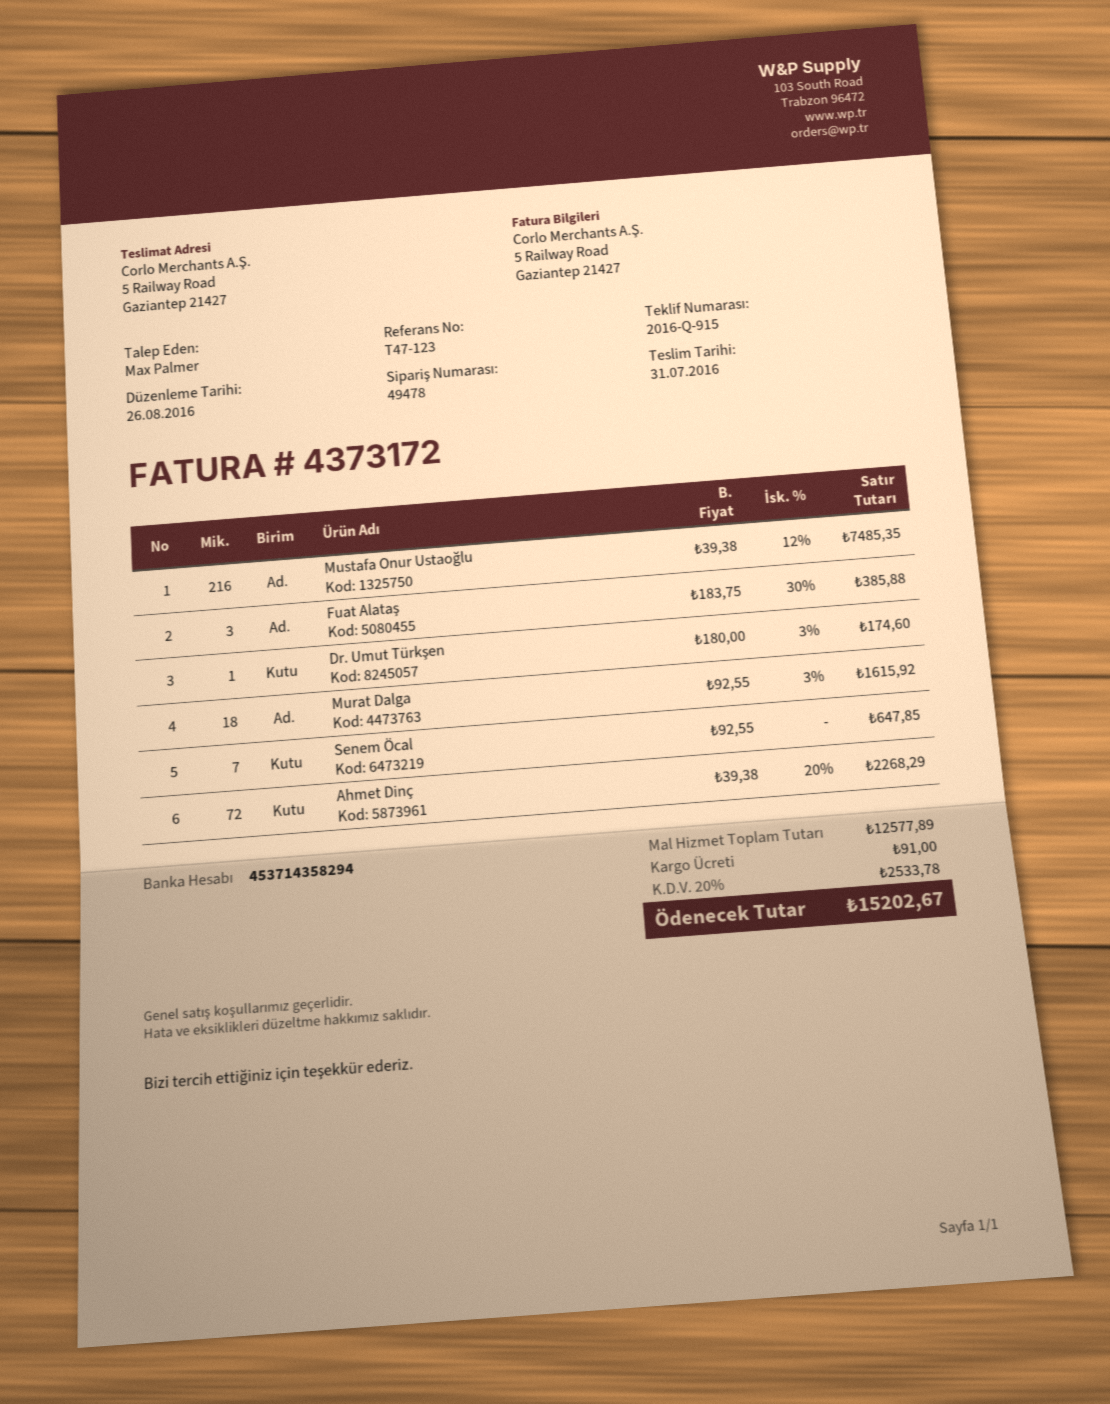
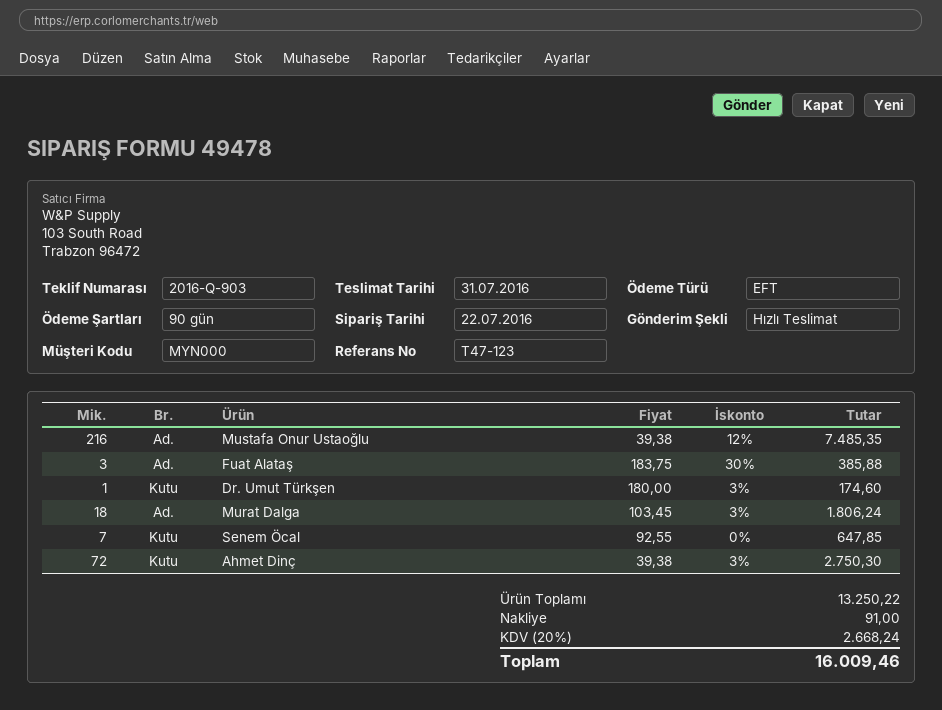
quote number: 2016-Q-915 -> 2016-Q-903
Murat Dalga: 18 x 92.55 - 3% = 1615.92 -> 18 x 103.45 - 3% = 1806.24
Ahmet Dinç: 72 x 39.38 - 20% = 2268.29 -> 72 x 39.38 - 3% = 2750.30
subtotal: 12577.89 -> 13250.22
tax: 20% = 2533.78 -> 20% = 2668.24
total: 15202.67 -> 16009.46

